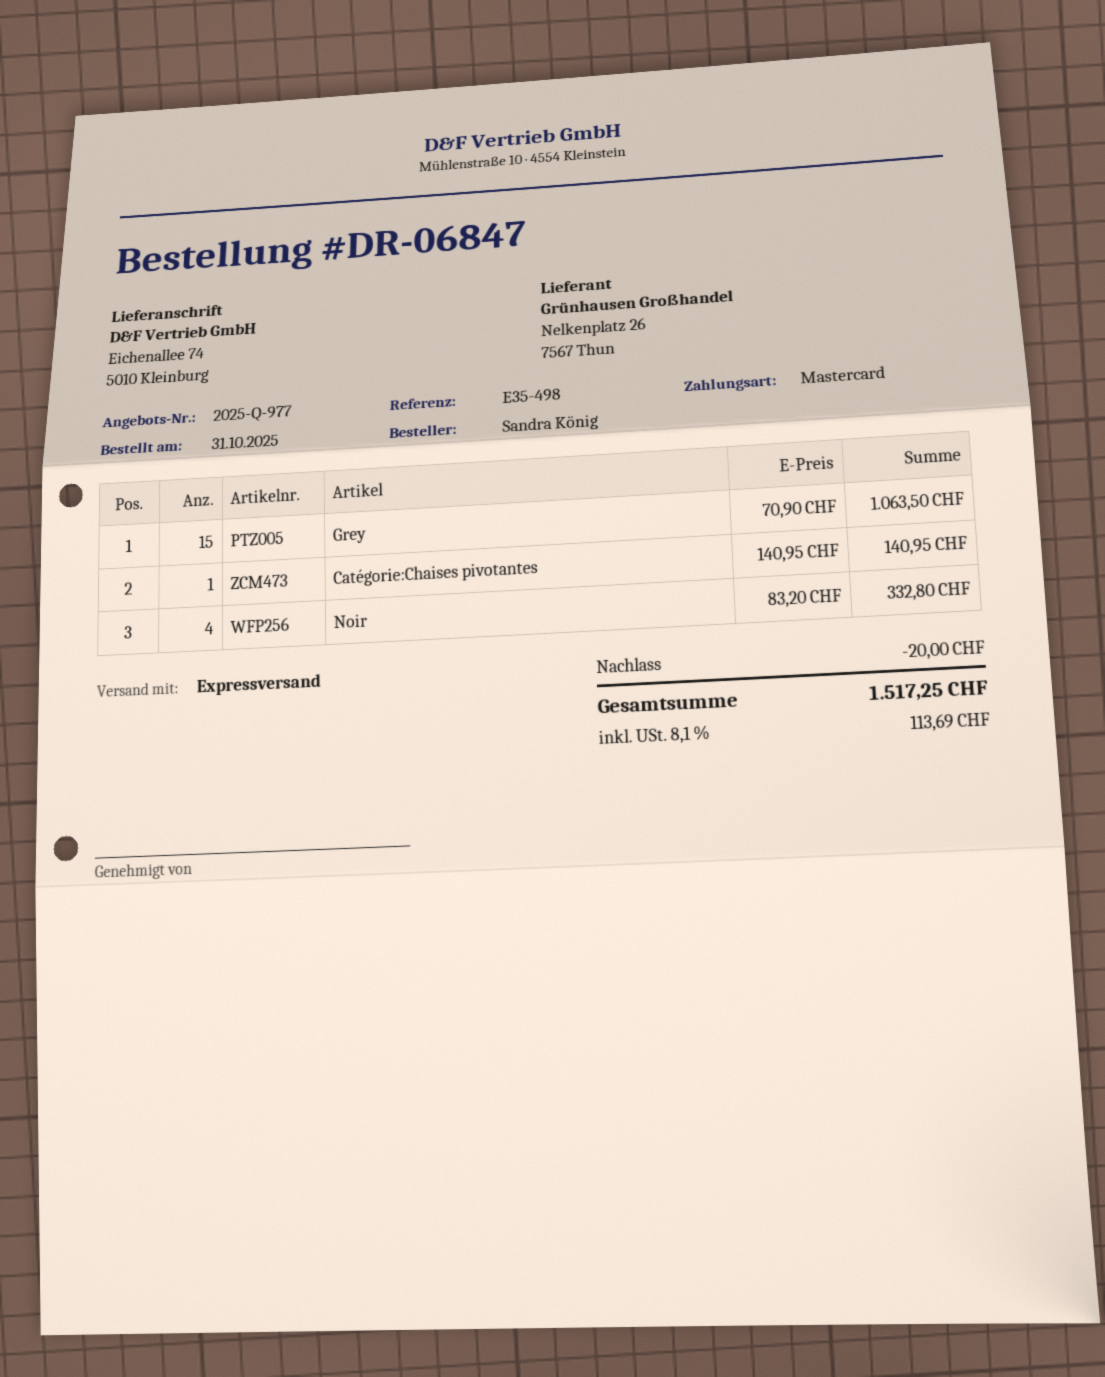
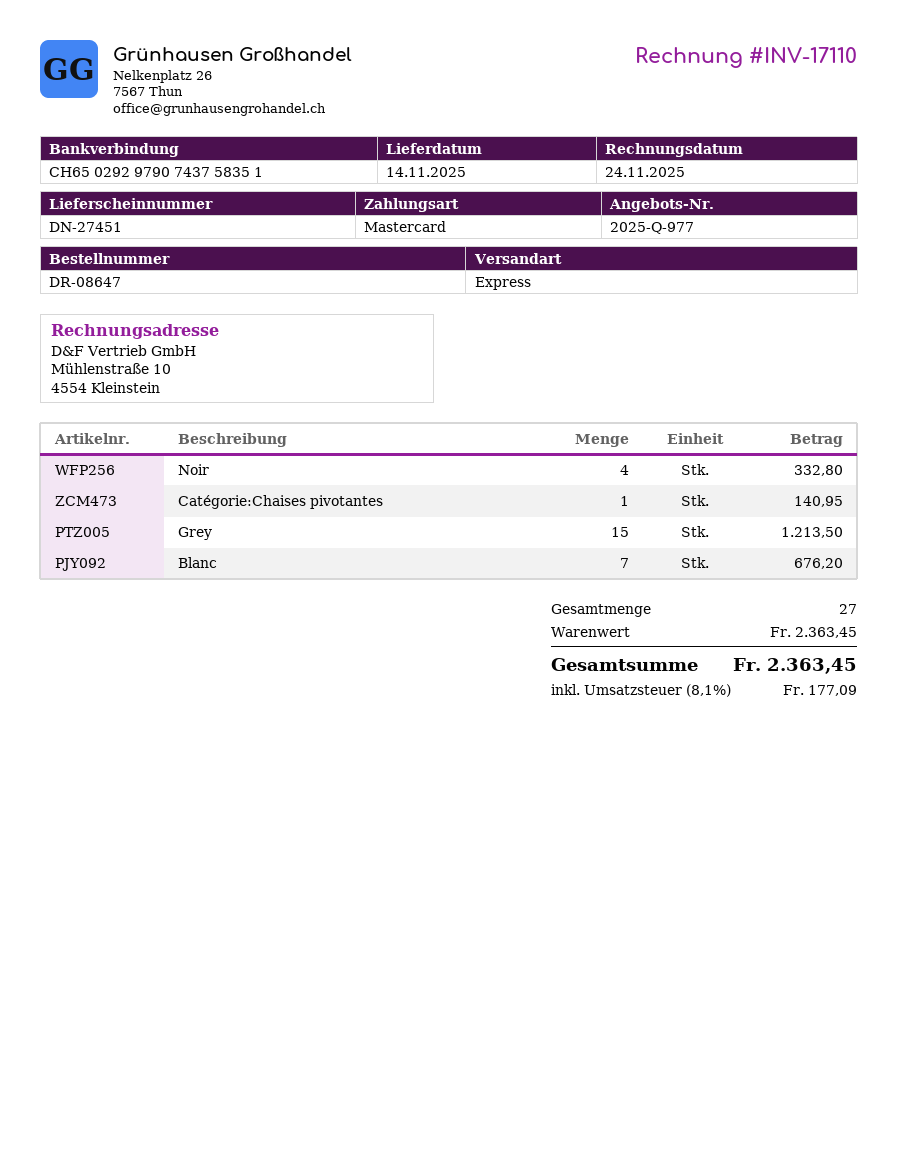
order number: DR-06847 -> DR-08647
Grey: 15 for 1063.50 -> 15 for 1213.50
Blanc: none -> 7 for 676.20
discount: 20.00 -> none
tax: 8.1% = 113.69 -> 8.1% = 177.09
total: 1517.25 -> 2363.45

